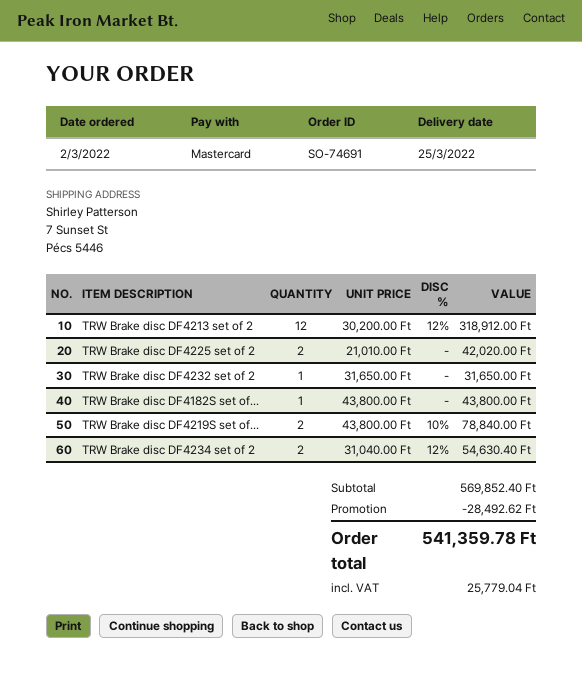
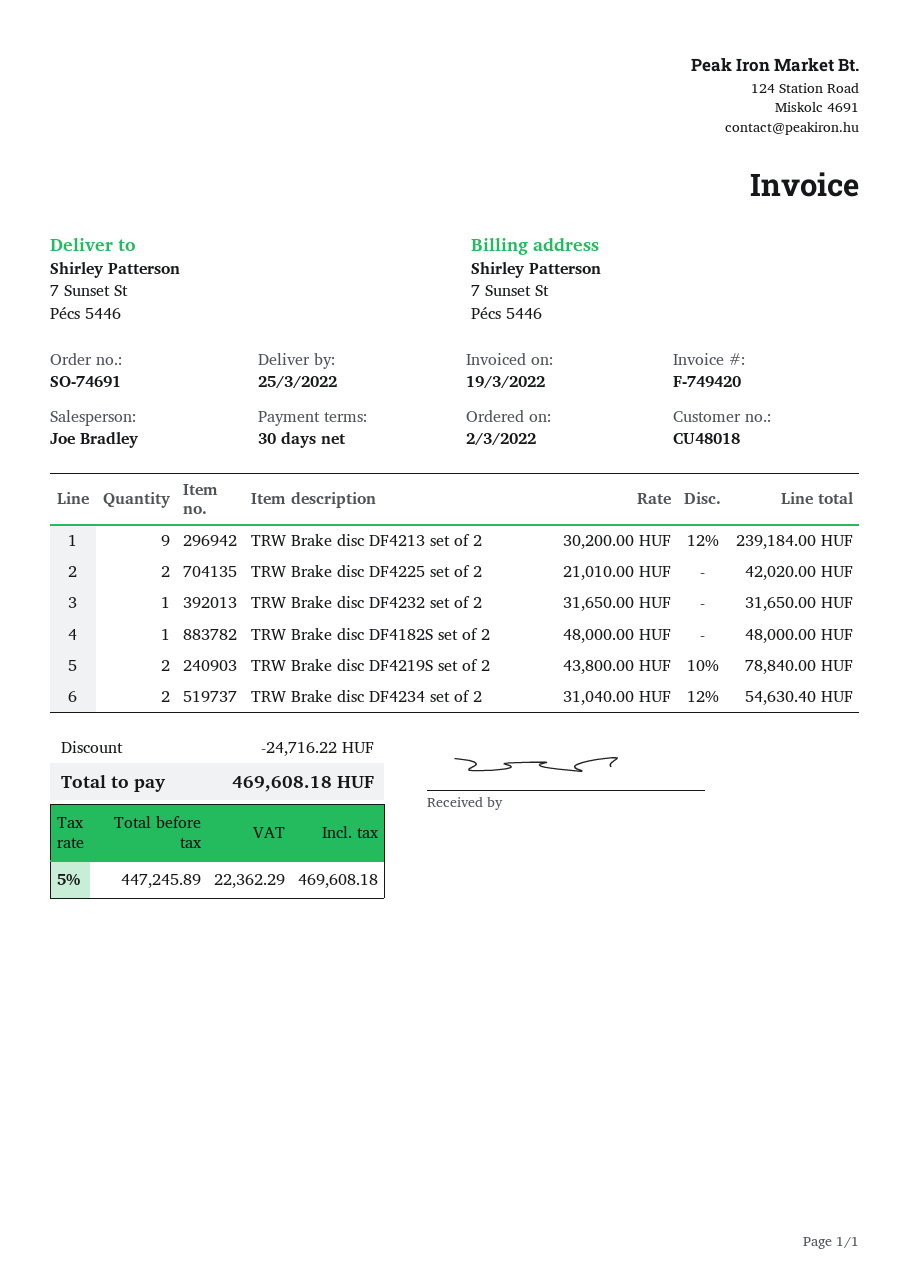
TRW Brake disc DF4213 set of 2: 12 x 30200.00 - 12% = 318912.00 -> 9 x 30200.00 - 12% = 239184.00
TRW Brake disc DF4182S set of...: 1 x 43800.00 = 43800.00 -> 1 x 48000.00 = 48000.00
discount: 28492.62 -> 24716.22
tax: 25779.04 -> 22362.29
total: 541359.78 -> 469608.18

